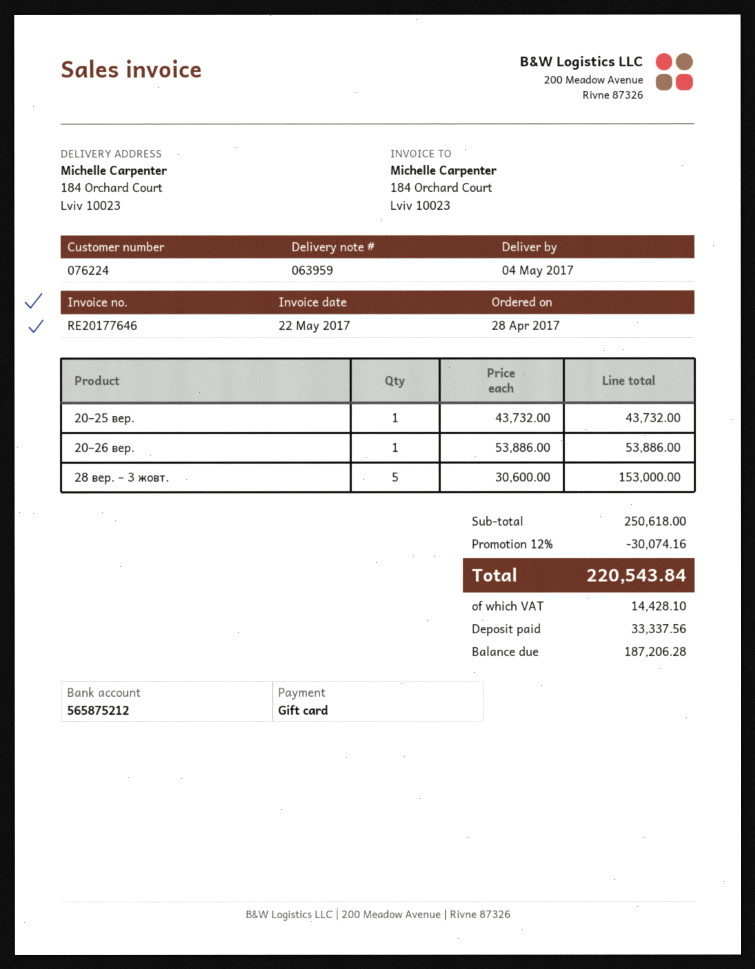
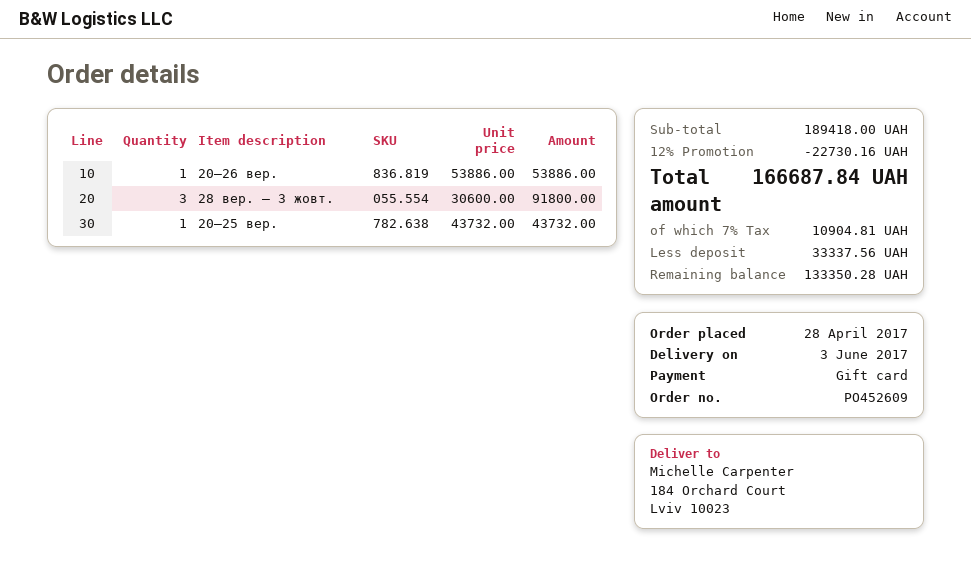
delivery date: 2017-05-04 -> 2017-06-03
28 вер. – 3 жовт.: 5 x 30600.00 = 153000.00 -> 3 x 30600.00 = 91800.00
subtotal: 250618.00 -> 189418.00
discount: 12% = 30074.16 -> 12% = 22730.16
tax: 14428.10 -> 10904.81
total: 220543.84 -> 166687.84
balance: 187206.28 -> 133350.28

